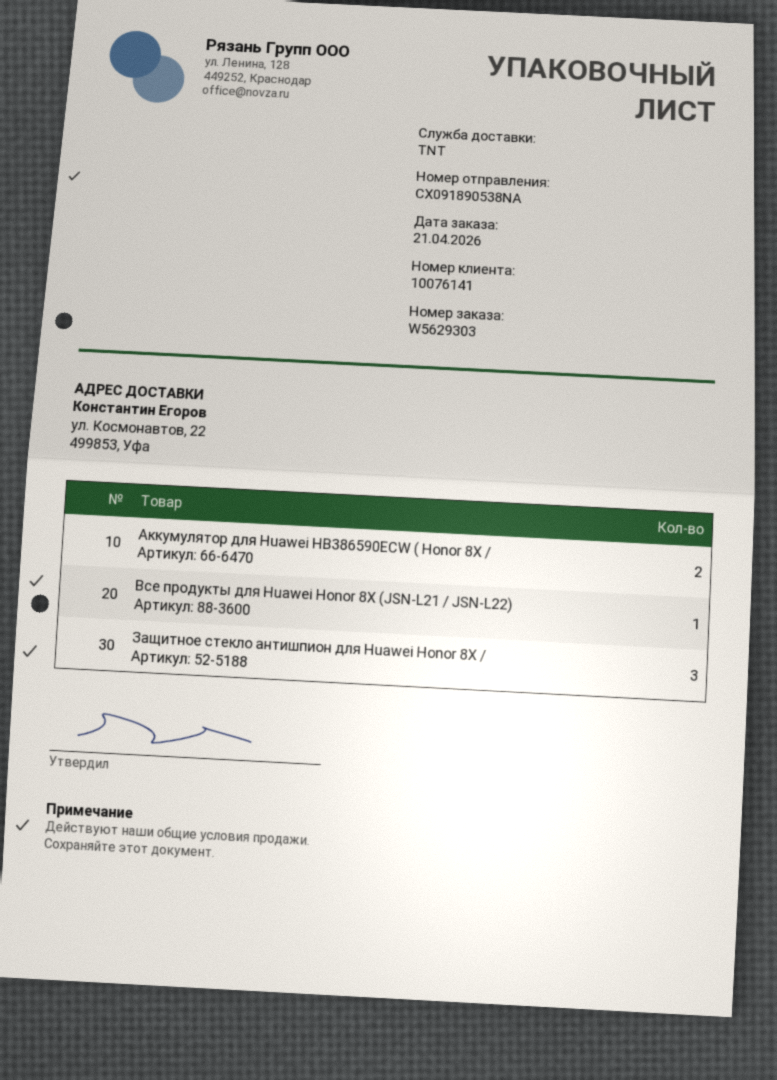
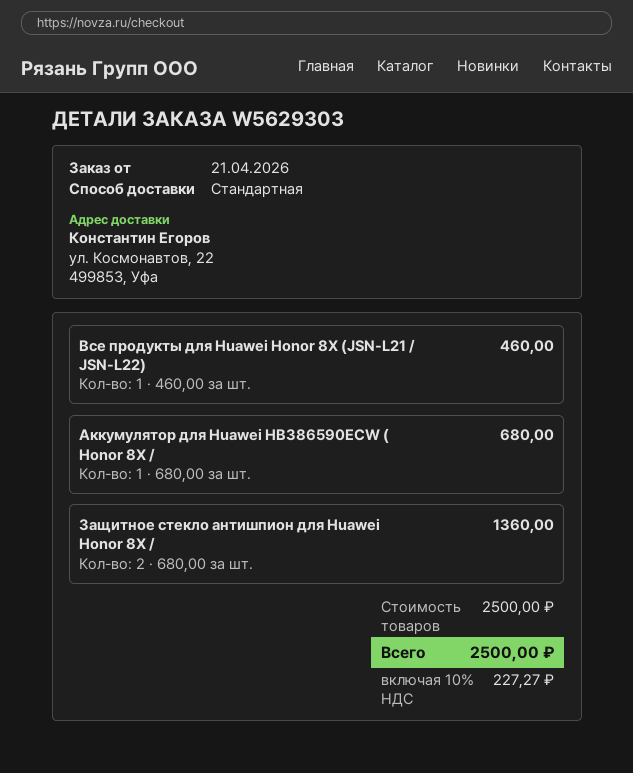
shipping method: TNT -> standard
Аккумулятор для Huawei HB386590ECW ( Honor 8X /: 2 -> 1
Защитное стекло антишпион для Huawei Honor 8X /: 3 -> 2

